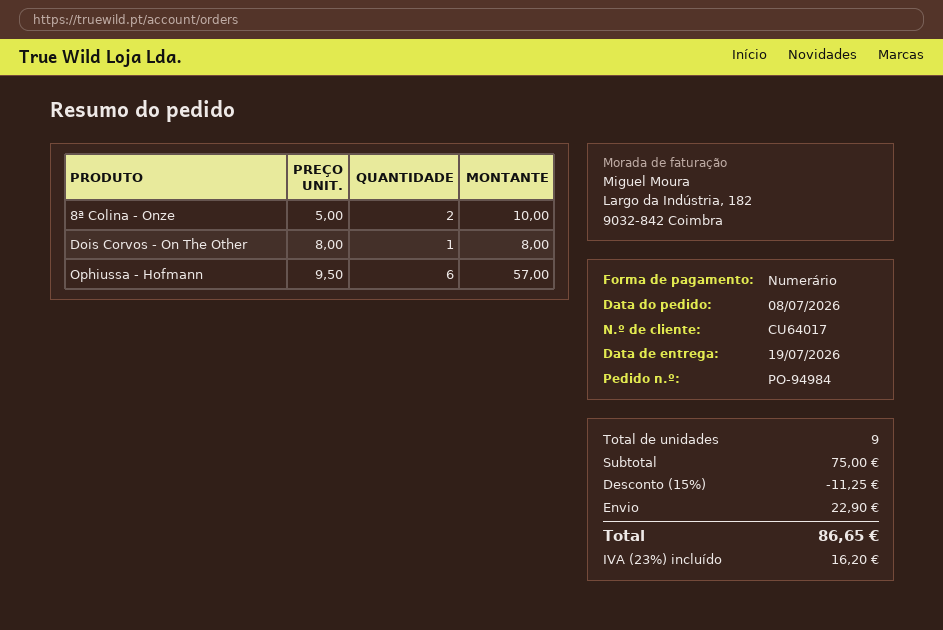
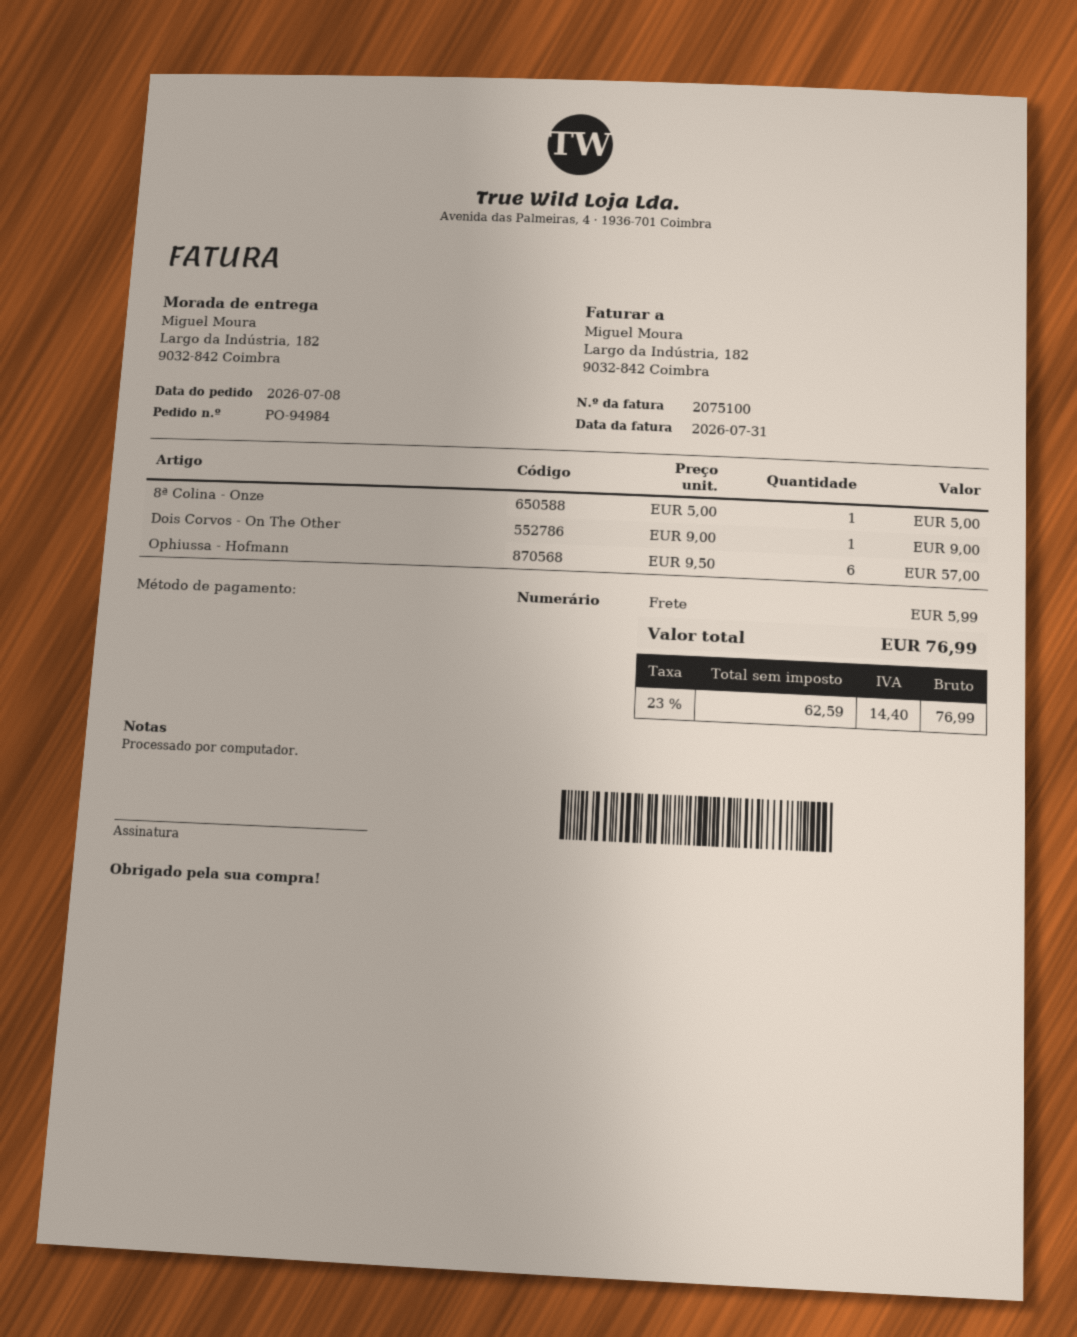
8ª Colina - Onze: 2 x 5.00 = 10.00 -> 1 x 5.00 = 5.00
Dois Corvos - On The Other: 1 x 8.00 = 8.00 -> 1 x 9.00 = 9.00
discount: 15% = 11.25 -> none
shipping: 22.90 -> 5.99
tax: 23% = 16.20 -> 23% = 14.40
total: 86.65 -> 76.99

